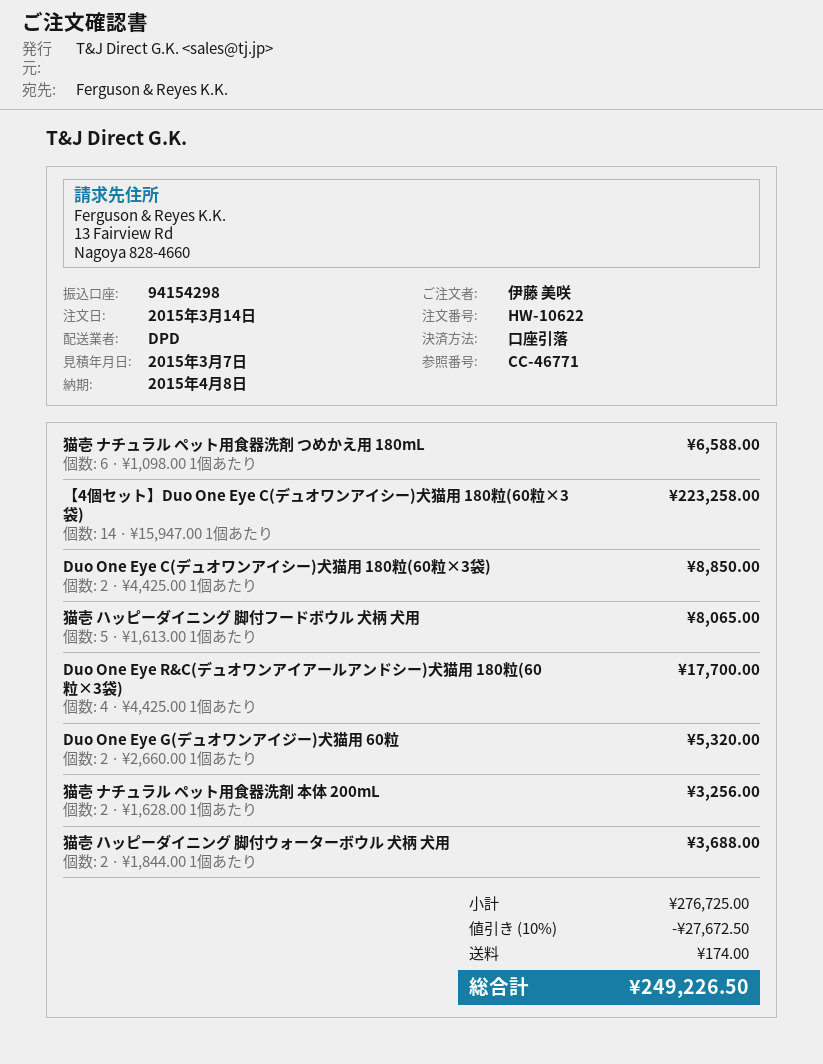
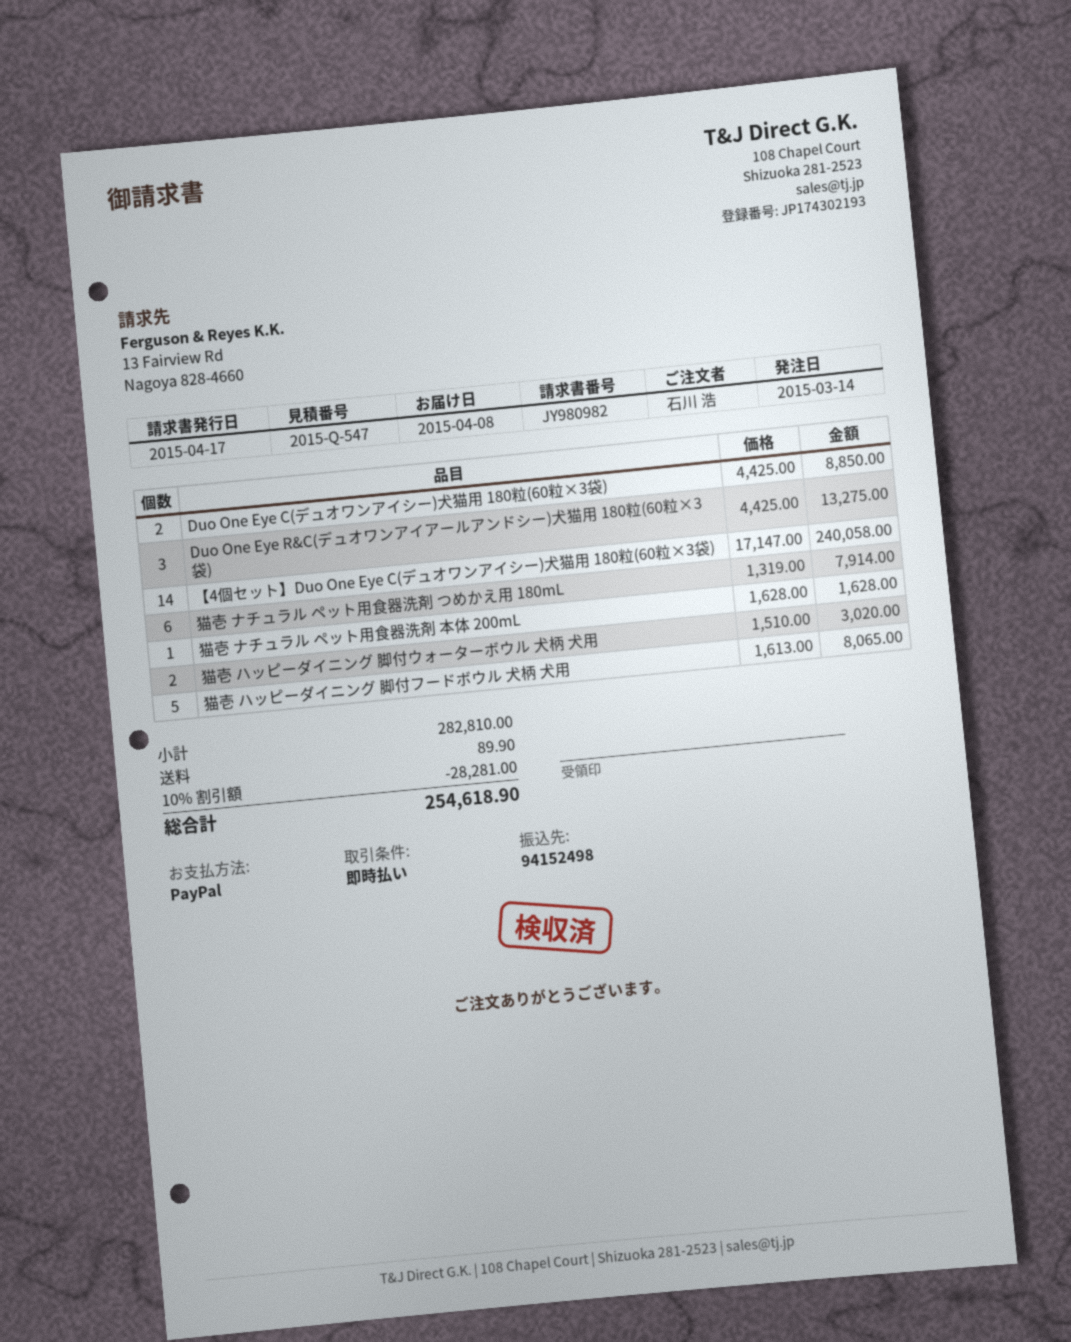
ordered by: 伊藤 美咲 -> 石川 浩
payment method: direct debit -> PayPal
bank account: 94154298 -> 94152498
猫壱 ナチュラル ペット用食器洗剤 つめかえ用 180mL: 6 x 1098.00 = 6588.00 -> 6 x 1319.00 = 7914.00
【4個セット】Duo One Eye C(デュオワンアイシー)犬猫用 180粒(60粒×3袋): 14 x 15947.00 = 223258.00 -> 14 x 17147.00 = 240058.00
Duo One Eye R&C(デュオワンアイアールアンドシー)犬猫用 180粒(60粒×3袋): 4 x 4425.00 = 17700.00 -> 3 x 4425.00 = 13275.00
Duo One Eye G(デュオワンアイジー)犬猫用 60粒: 2 x 2660.00 = 5320.00 -> none
猫壱 ナチュラル ペット用食器洗剤 本体 200mL: 2 x 1628.00 = 3256.00 -> 1 x 1628.00 = 1628.00
猫壱 ハッピーダイニング 脚付ウォーターボウル 犬柄 犬用: 2 x 1844.00 = 3688.00 -> 2 x 1510.00 = 3020.00
subtotal: 276725.00 -> 282810.00
discount: 10% = 27672.50 -> 10% = 28281.00
shipping: 174.00 -> 89.90
total: 249226.50 -> 254618.90

